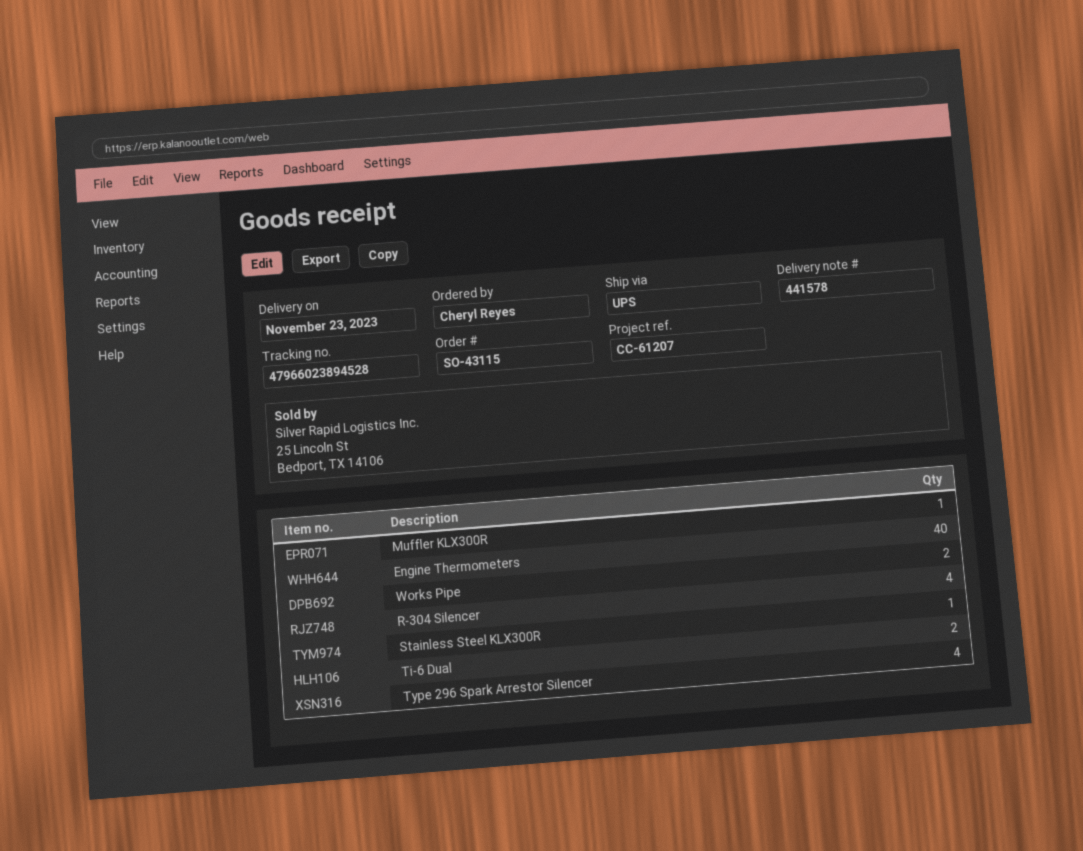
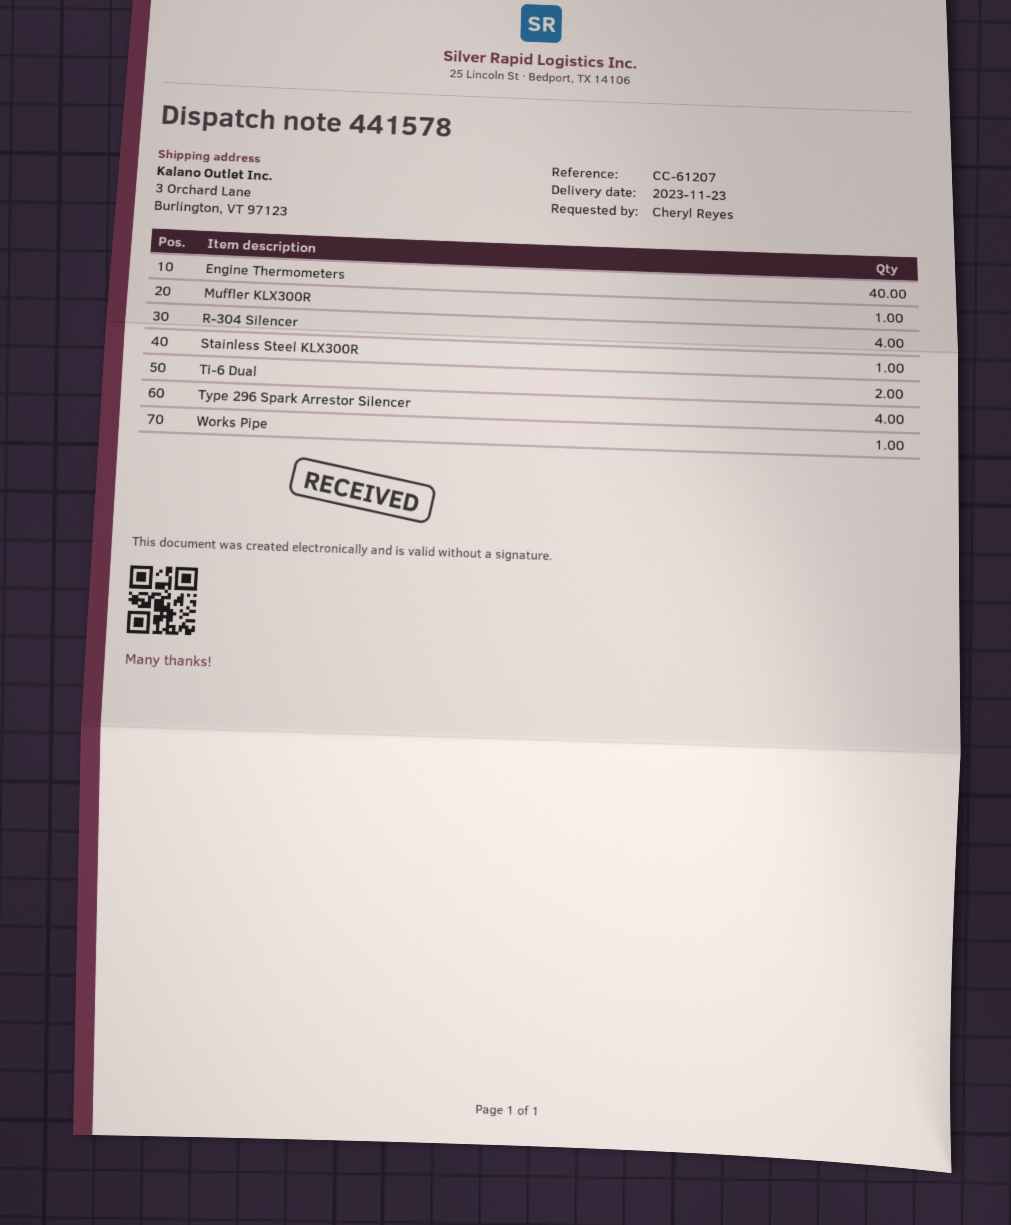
Works Pipe: 2 -> 1

